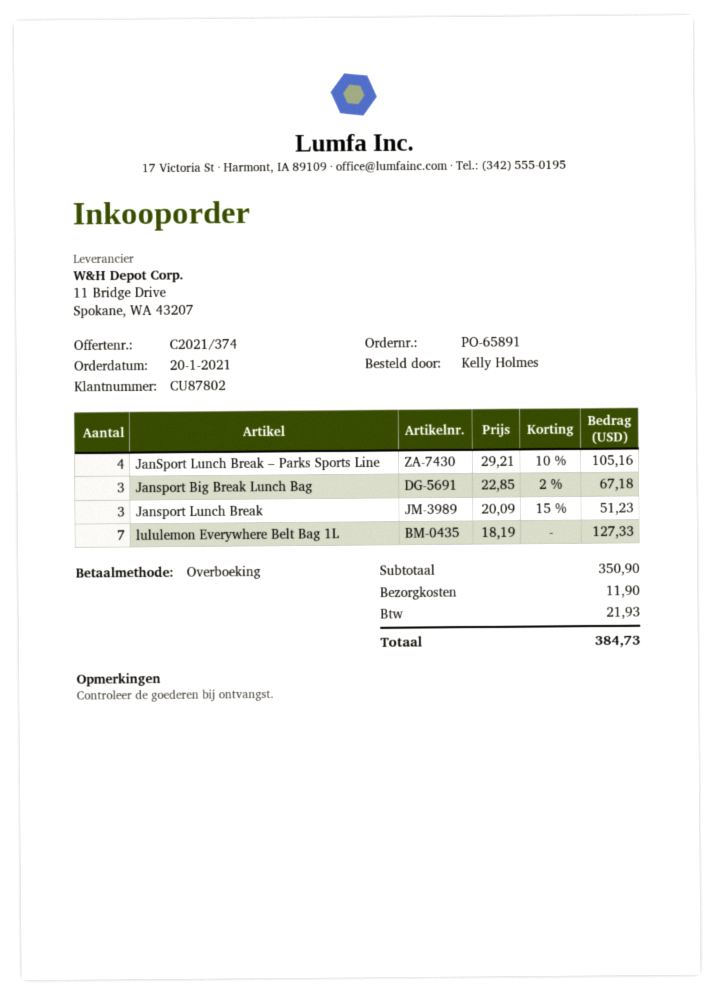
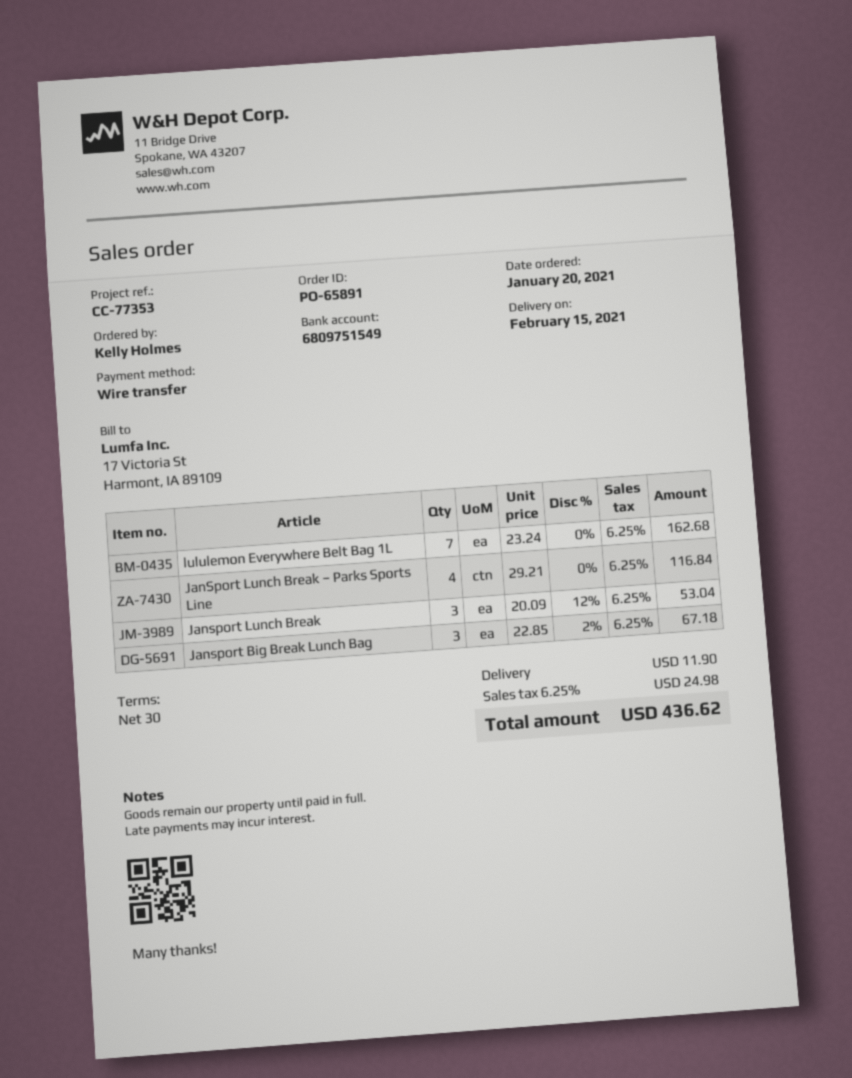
JanSport Lunch Break – Parks Sports Line: 4 x 29.21 - 10% = 105.16 -> 4 x 29.21 = 116.84
Jansport Lunch Break: 3 x 20.09 - 15% = 51.23 -> 3 x 20.09 - 12% = 53.04
lululemon Everywhere Belt Bag 1L: 7 x 18.19 = 127.33 -> 7 x 23.24 = 162.68
tax: 21.93 -> 24.98
total: 384.73 -> 436.62

